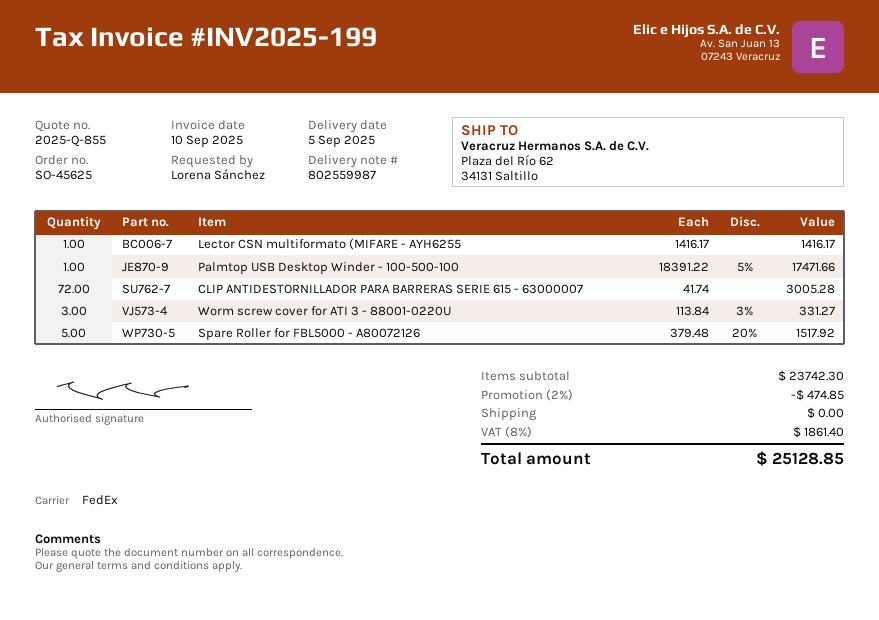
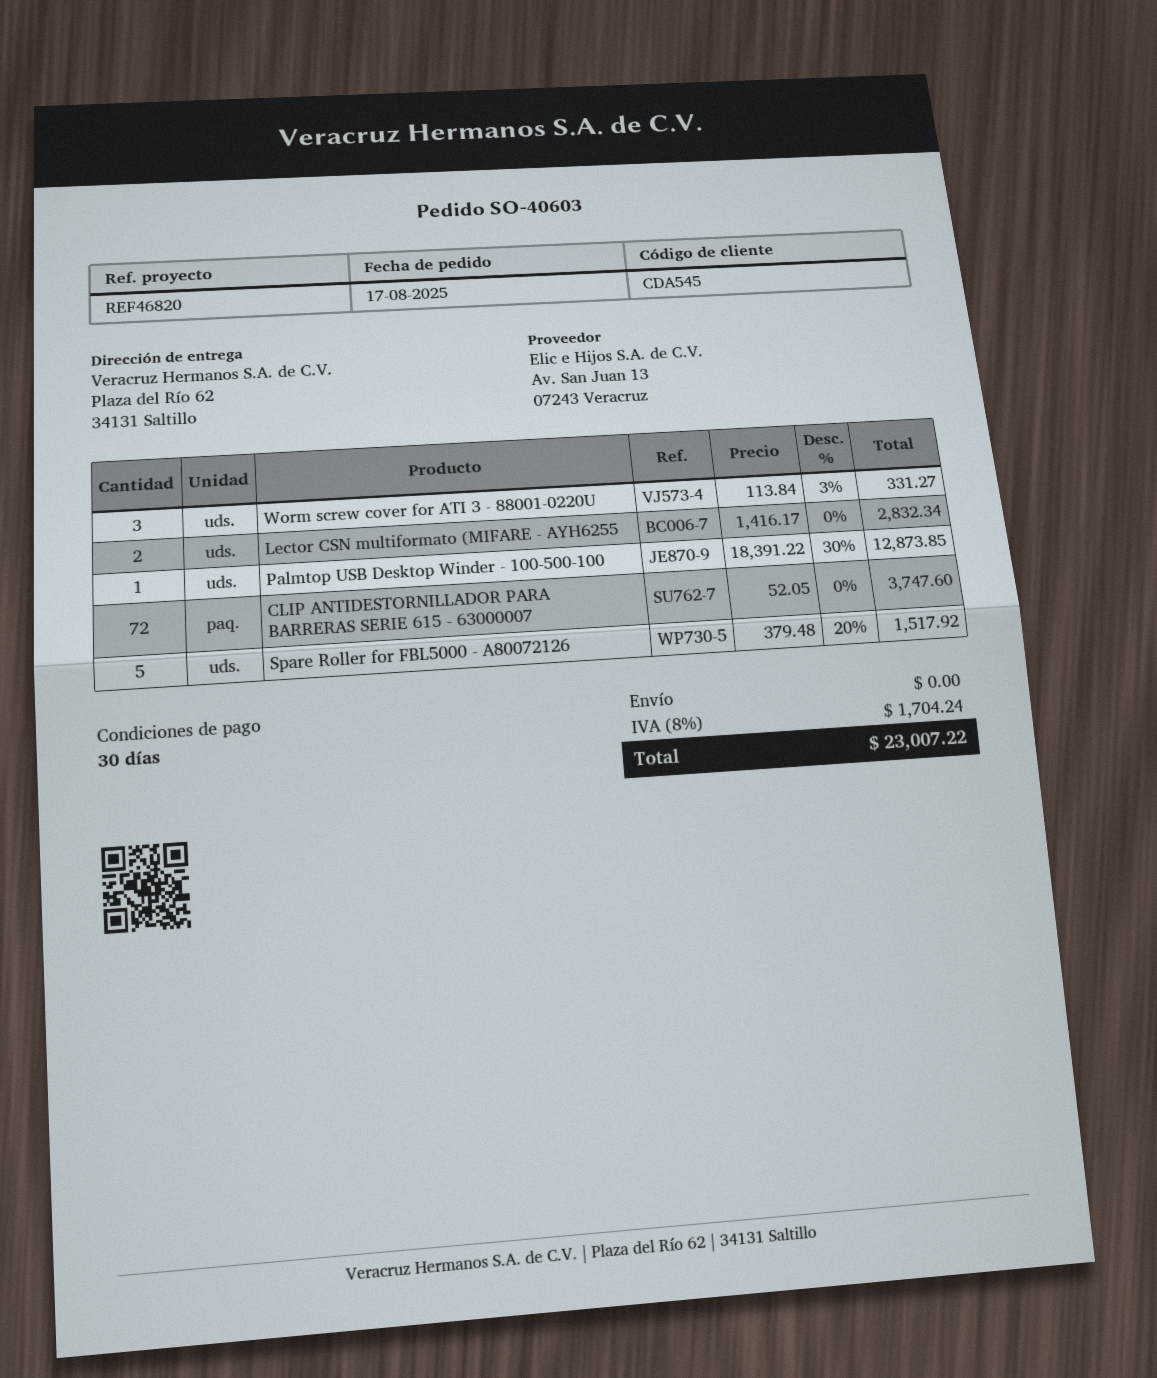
order number: SO-45625 -> SO-40603
Lector CSN multiformato (MIFARE - AYH6255: 1 x 1416.17 = 1416.17 -> 2 x 1416.17 = 2832.34
Palmtop USB Desktop Winder - 100-500-100: 1 x 18391.22 - 5% = 17471.66 -> 1 x 18391.22 - 30% = 12873.85
CLIP ANTIDESTORNILLADOR PARA BARRERAS SERIE 615 - 63000007: 72 x 41.74 = 3005.28 -> 72 x 52.05 = 3747.60
discount: 2% = 474.85 -> none
tax: 8% = 1861.40 -> 8% = 1704.24
total: 25128.85 -> 23007.22

